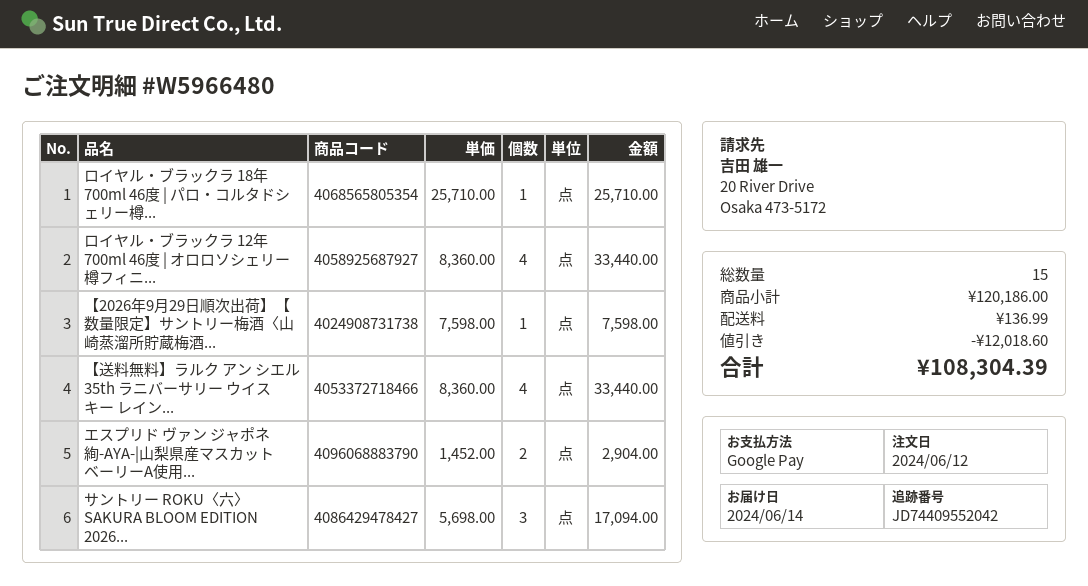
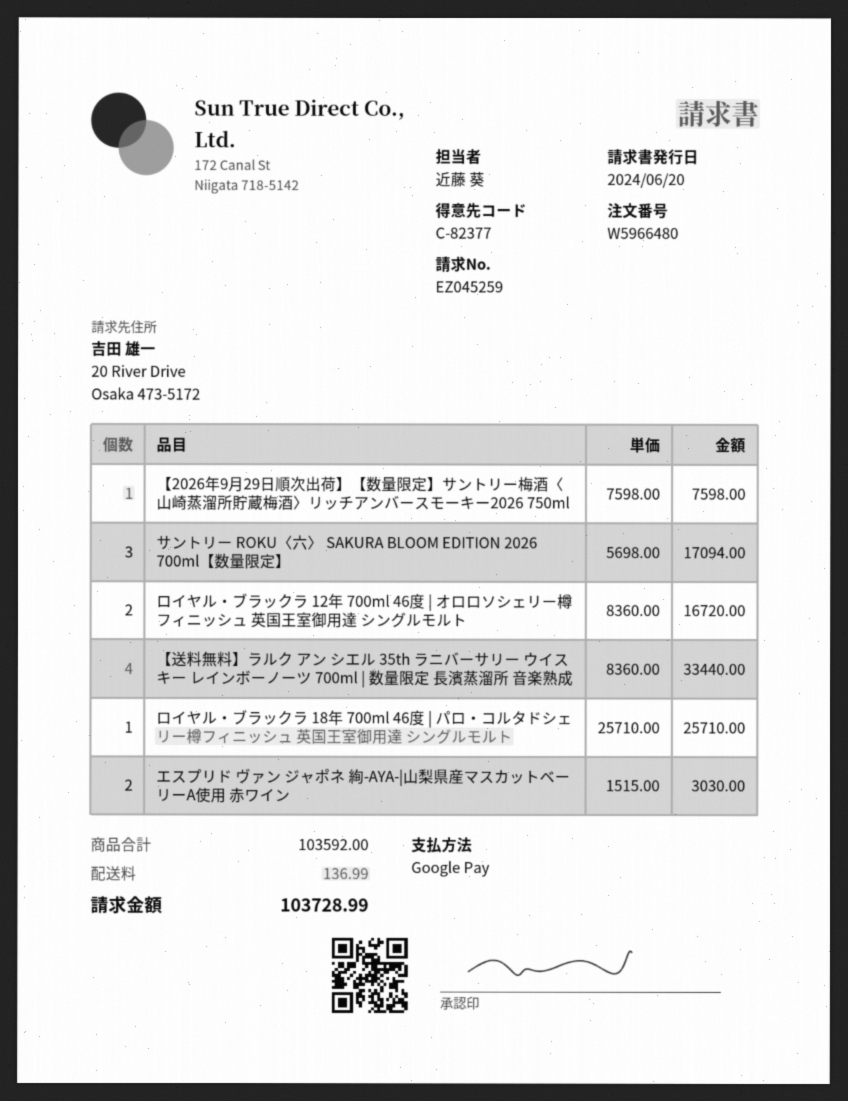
ロイヤル・ブラックラ 12年 700ml 46度 | オロロソシェリー樽フィニ...: 4 x 8360.00 = 33440.00 -> 2 x 8360.00 = 16720.00
エスプリド ヴァン ジャポネ 絢-AYA-|山梨県産マスカットベーリーA使用...: 2 x 1452.00 = 2904.00 -> 2 x 1515.00 = 3030.00
subtotal: 120186.00 -> 103592.00
discount: 12018.60 -> none
total: 108304.39 -> 103728.99

